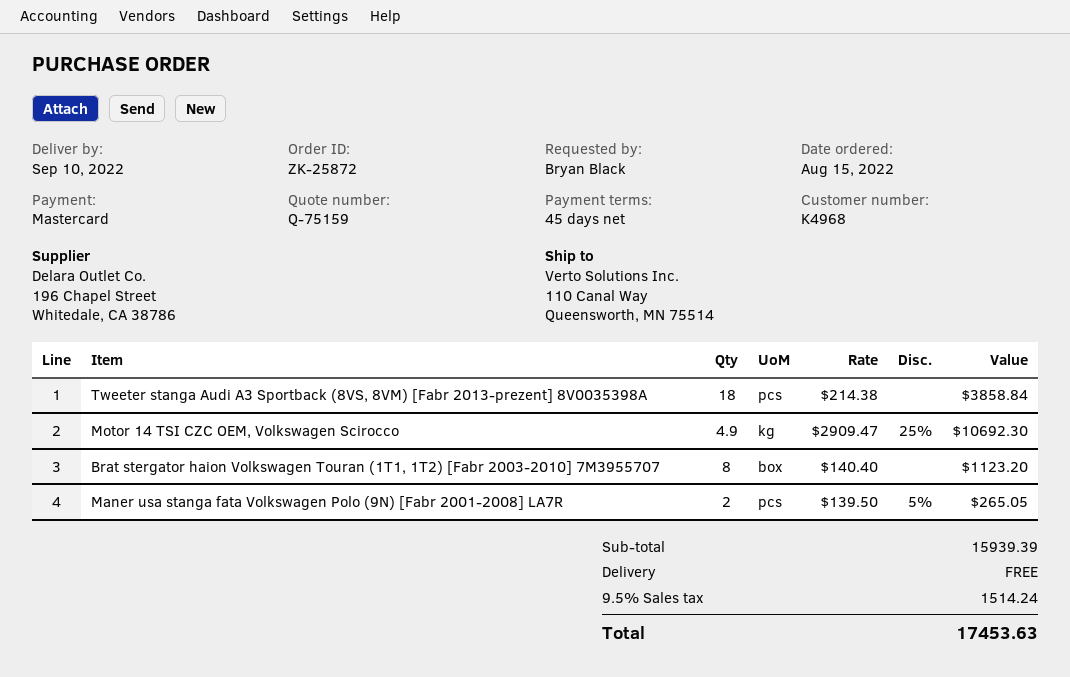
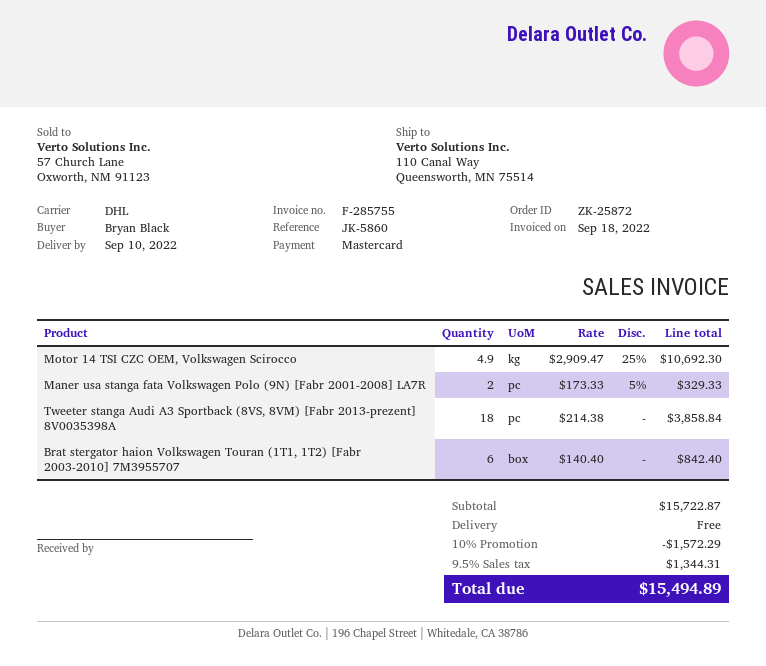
Brat stergator haion Volkswagen Touran (1T1, 1T2) [Fabr 2003-2010] 7M3955707: 8 x 140.40 = 1123.20 -> 6 x 140.40 = 842.40
Maner usa stanga fata Volkswagen Polo (9N) [Fabr 2001-2008] LA7R: 2 x 139.50 - 5% = 265.05 -> 2 x 173.33 - 5% = 329.33
subtotal: 15939.39 -> 15722.87
discount: none -> 10% = 1572.29
tax: 9.5% = 1514.24 -> 9.5% = 1344.31
total: 17453.63 -> 15494.89

